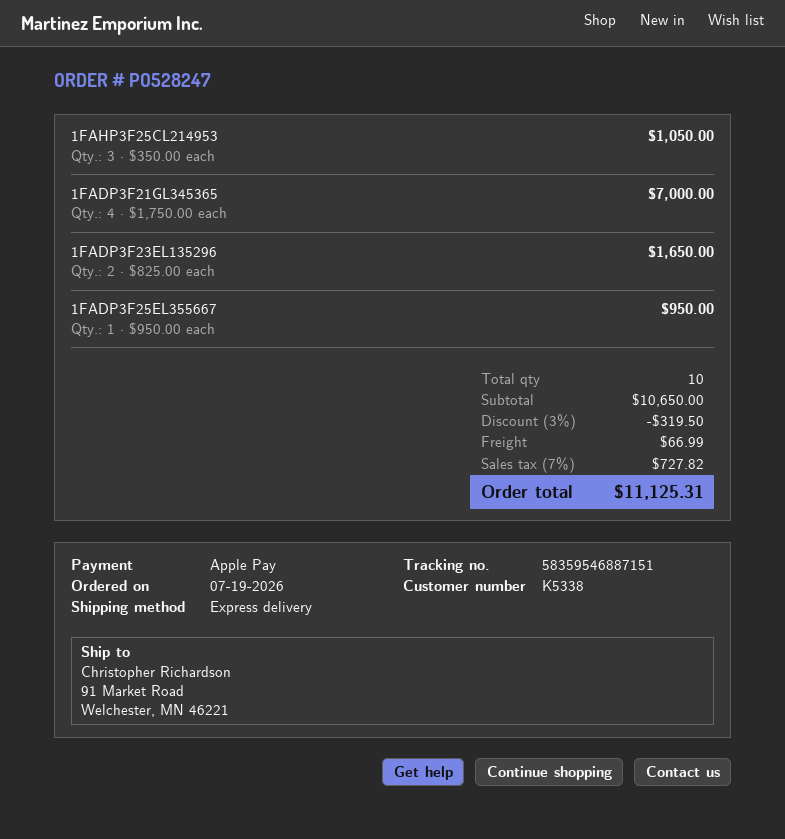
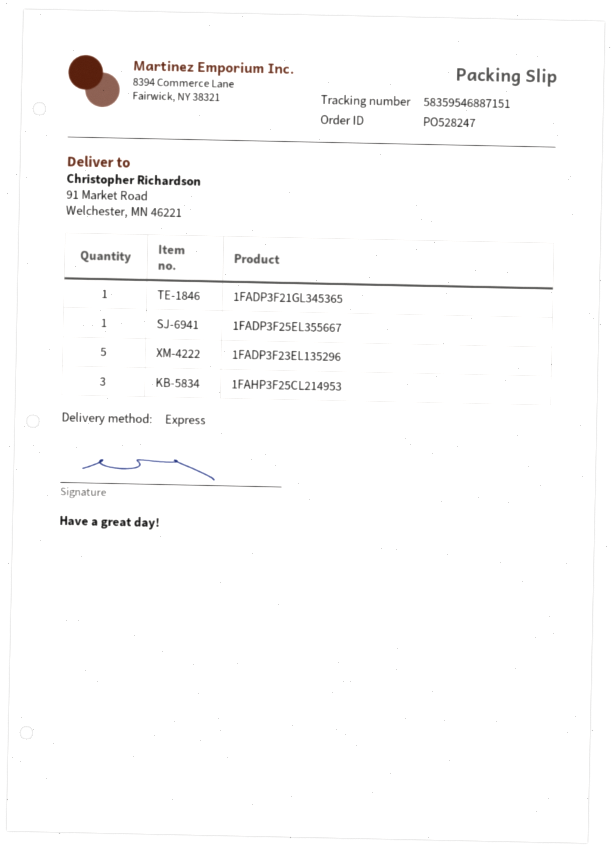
1FADP3F21GL345365: 4 -> 1
1FADP3F23EL135296: 2 -> 5

